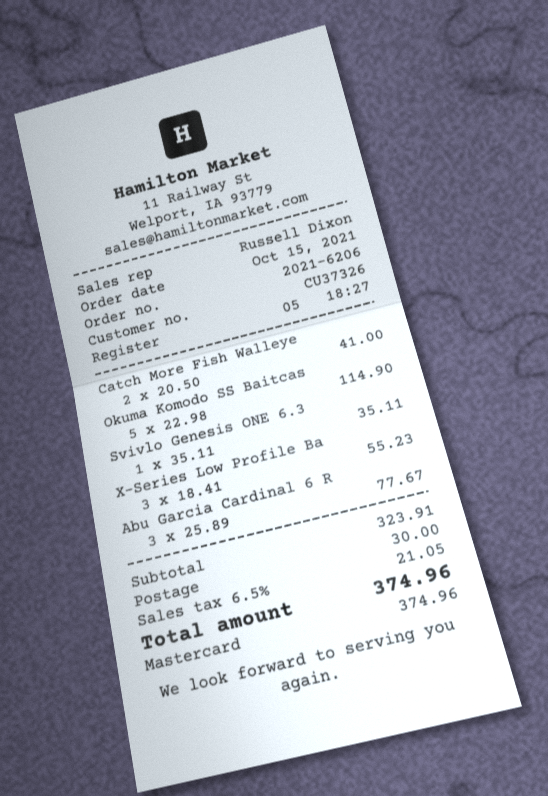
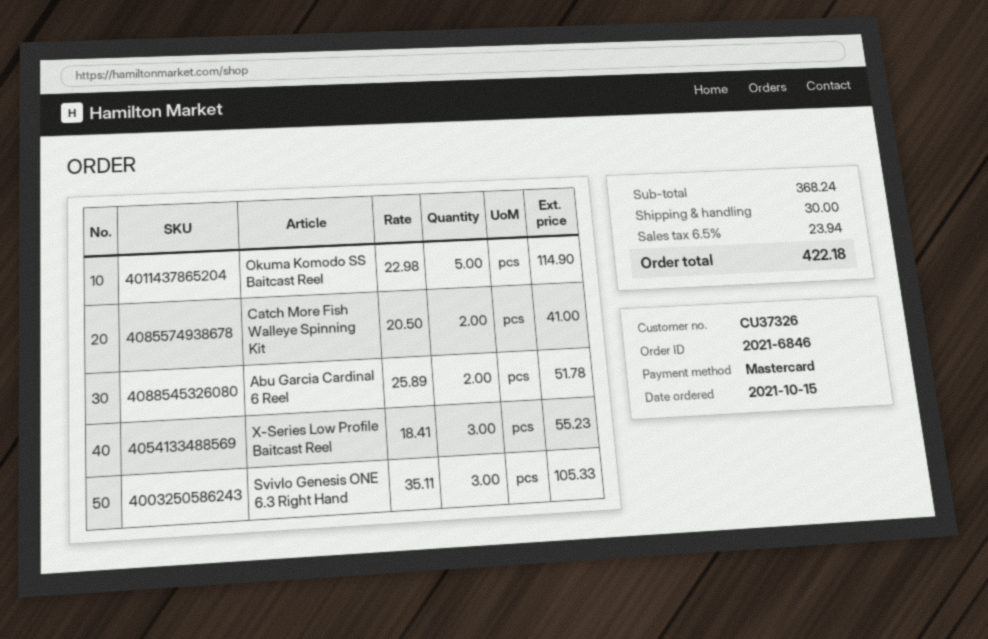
order number: 2021-6206 -> 2021-6846
Svivlo Genesis ONE 6.3: 1 x 35.11 = 35.11 -> 3 x 35.11 = 105.33
Abu Garcia Cardinal 6 R: 3 x 25.89 = 77.67 -> 2 x 25.89 = 51.78
subtotal: 323.91 -> 368.24
tax: 6.5% = 21.05 -> 6.5% = 23.94
total: 374.96 -> 422.18

